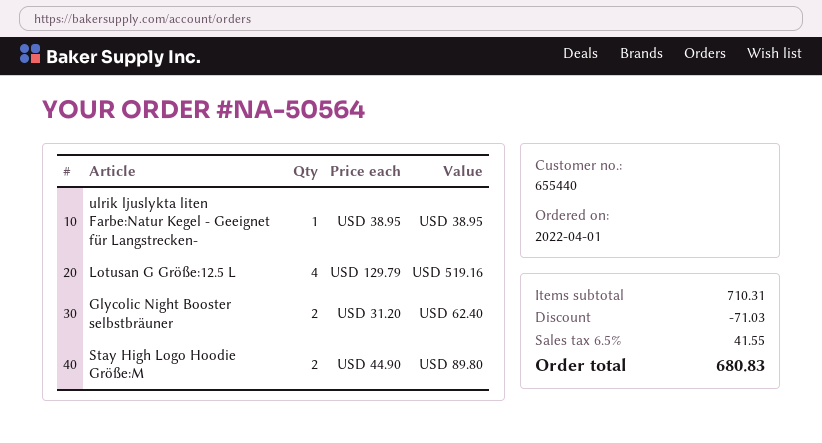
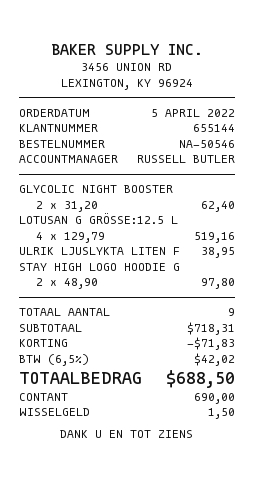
order number: NA-50564 -> NA-50546
order date: 2022-04-01 -> 2022-04-05
customer number: 655440 -> 655144
Stay High Logo Hoodie Größe:M: 2 x 44.90 = 89.80 -> 2 x 48.90 = 97.80
subtotal: 710.31 -> 718.31
discount: 71.03 -> 71.83
tax: 6.5% = 41.55 -> 6.5% = 42.02
total: 680.83 -> 688.50

